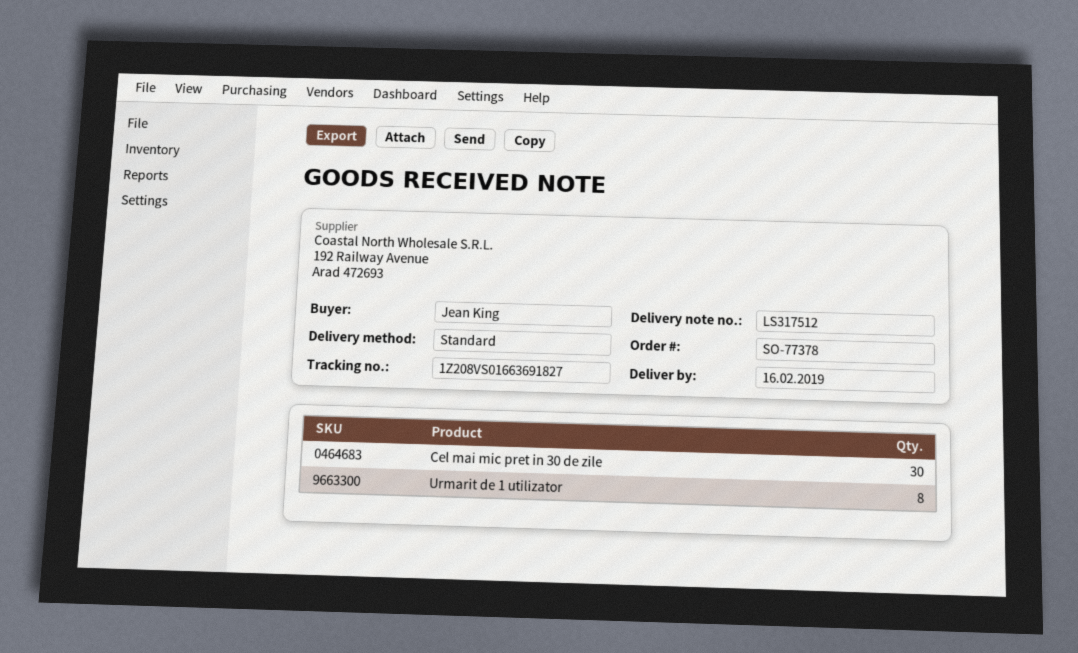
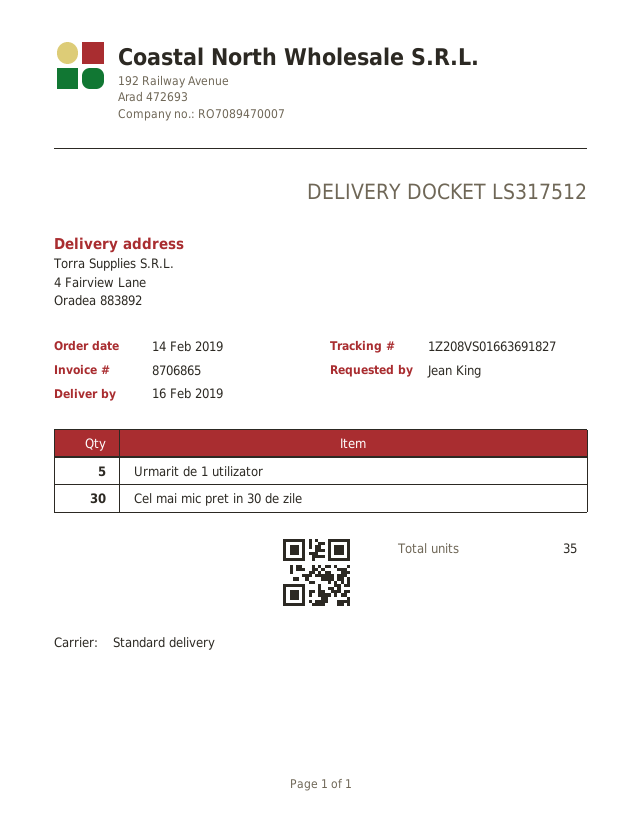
Urmarit de 1 utilizator: 8 -> 5

